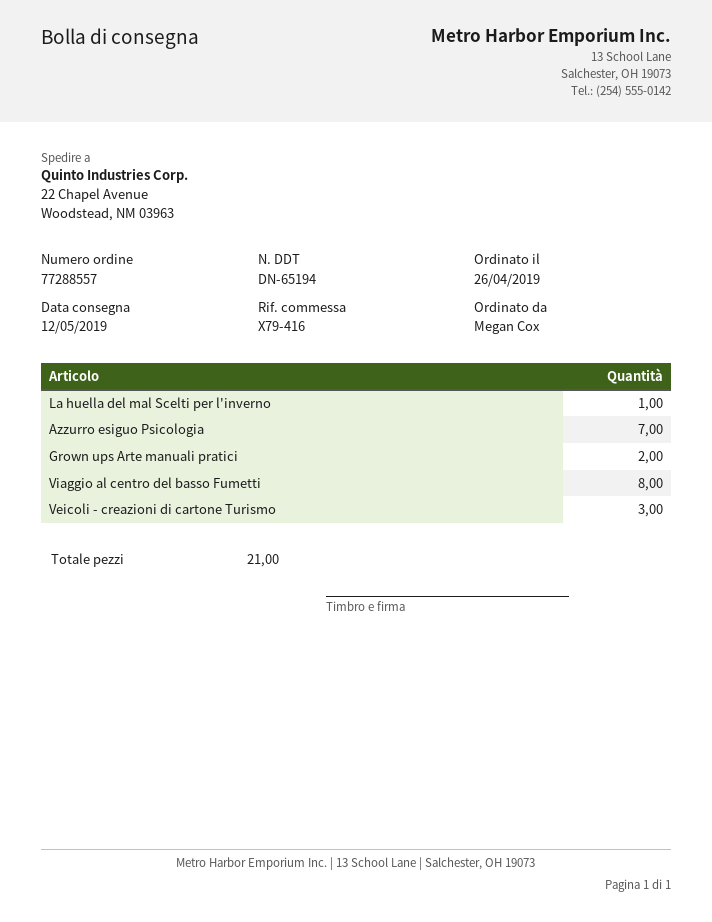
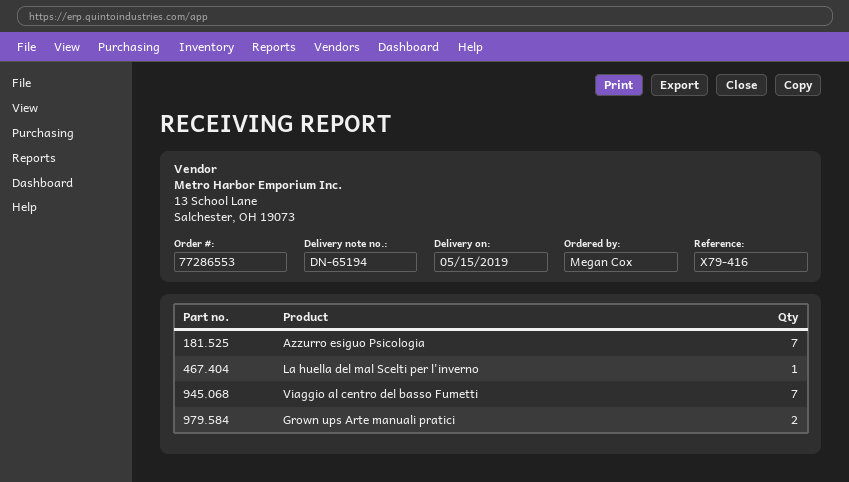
order number: 77288557 -> 77286553
delivery date: 2019-05-12 -> 2019-05-15
Viaggio al centro del basso Fumetti: 8 -> 7
Veicoli - creazioni di cartone Turismo: 3 -> none

